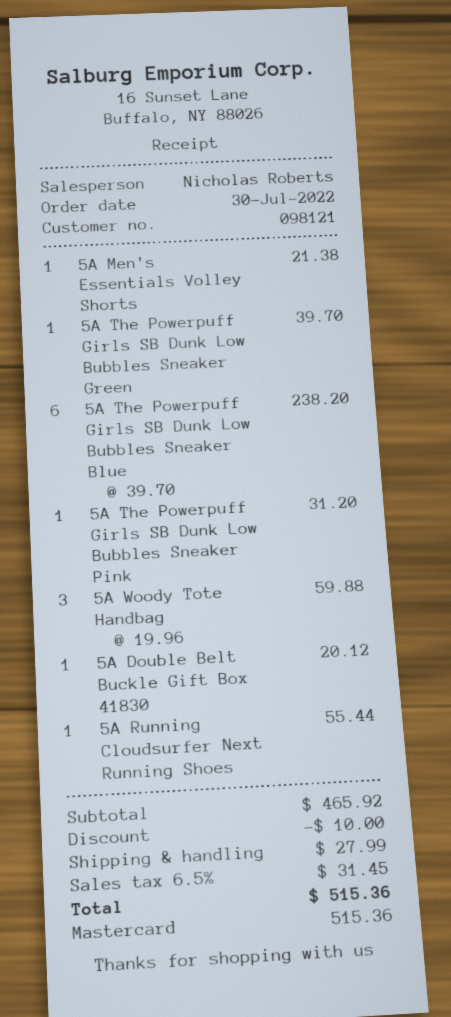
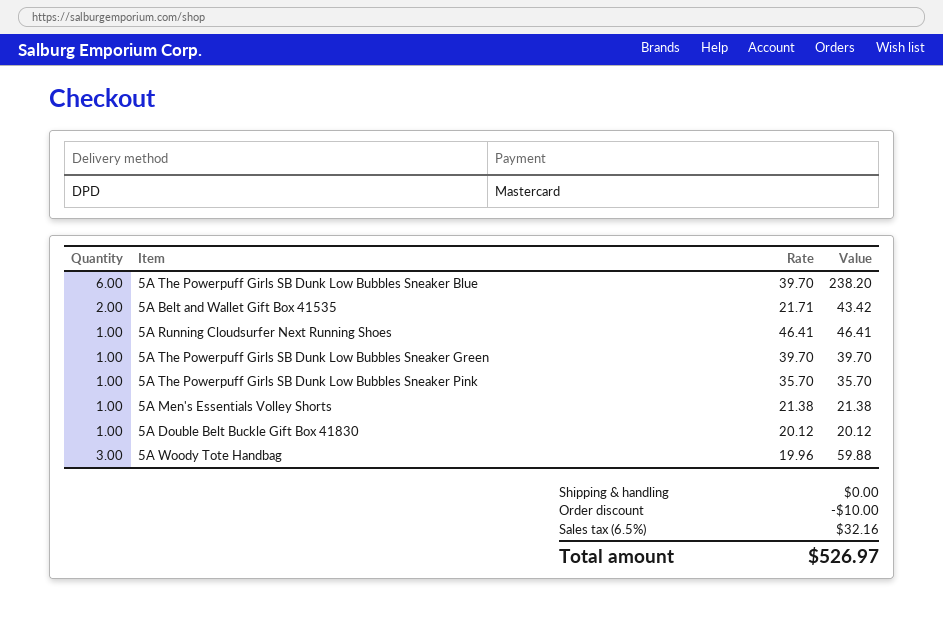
5A The Powerpuff Girls SB Dunk Low Bubbles Sneaker Pink: 1 x 31.20 = 31.20 -> 1 x 35.70 = 35.70
5A Running Cloudsurfer Next Running Shoes: 1 x 55.44 = 55.44 -> 1 x 46.41 = 46.41
5A Belt and Wallet Gift Box 41535: none -> 2 x 21.71 = 43.42
shipping: 27.99 -> 0.00
tax: 6.5% = 31.45 -> 6.5% = 32.16
total: 515.36 -> 526.97

